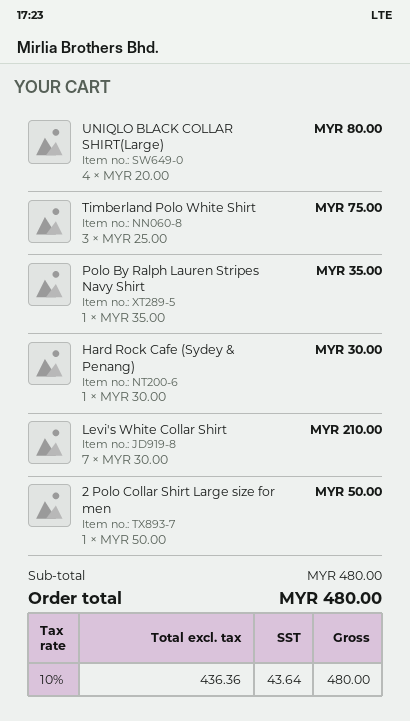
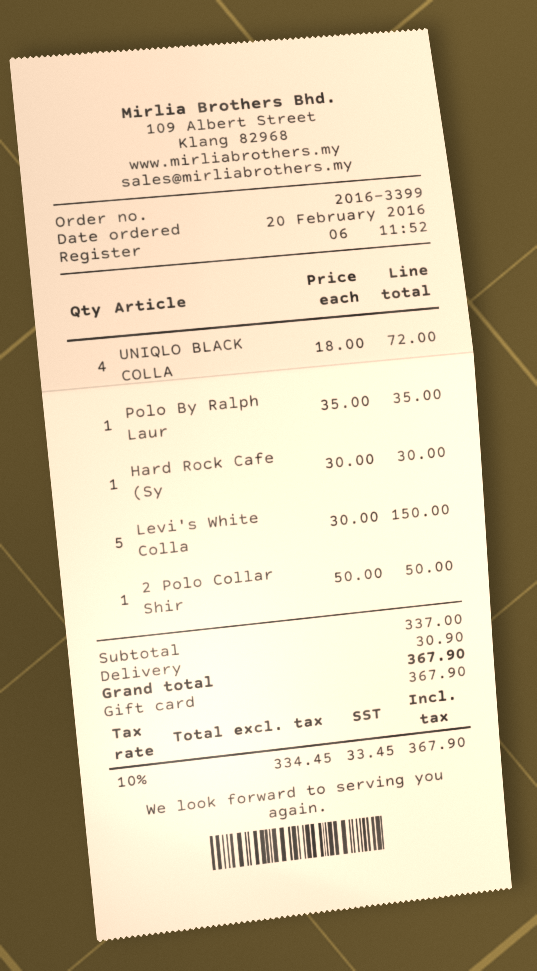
UNIQLO BLACK COLLAR SHIRT(Large): 4 x 20.00 = 80.00 -> 4 x 18.00 = 72.00
Timberland Polo White Shirt: 3 x 25.00 = 75.00 -> none
Levi's White Collar Shirt: 7 x 30.00 = 210.00 -> 5 x 30.00 = 150.00
subtotal: 480.00 -> 337.00
shipping: none -> 30.90
net: 436.36 -> 334.45
tax: 10% = 43.64 -> 10% = 33.45
total: 480.00 -> 367.90

